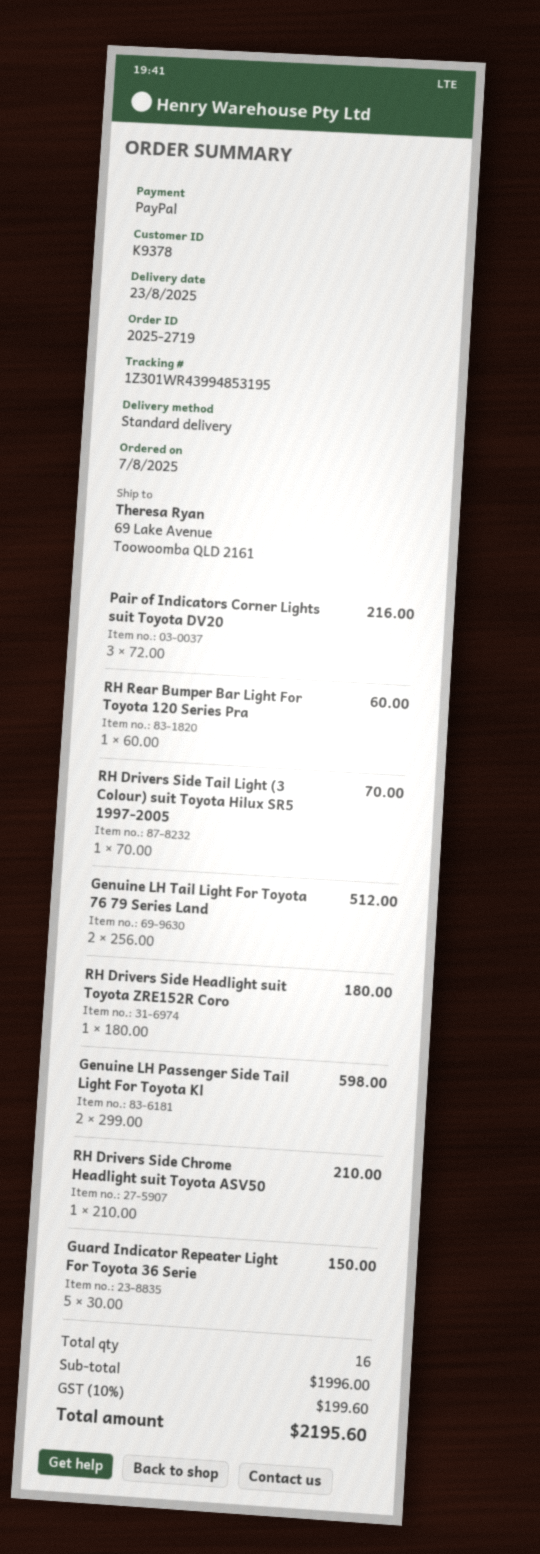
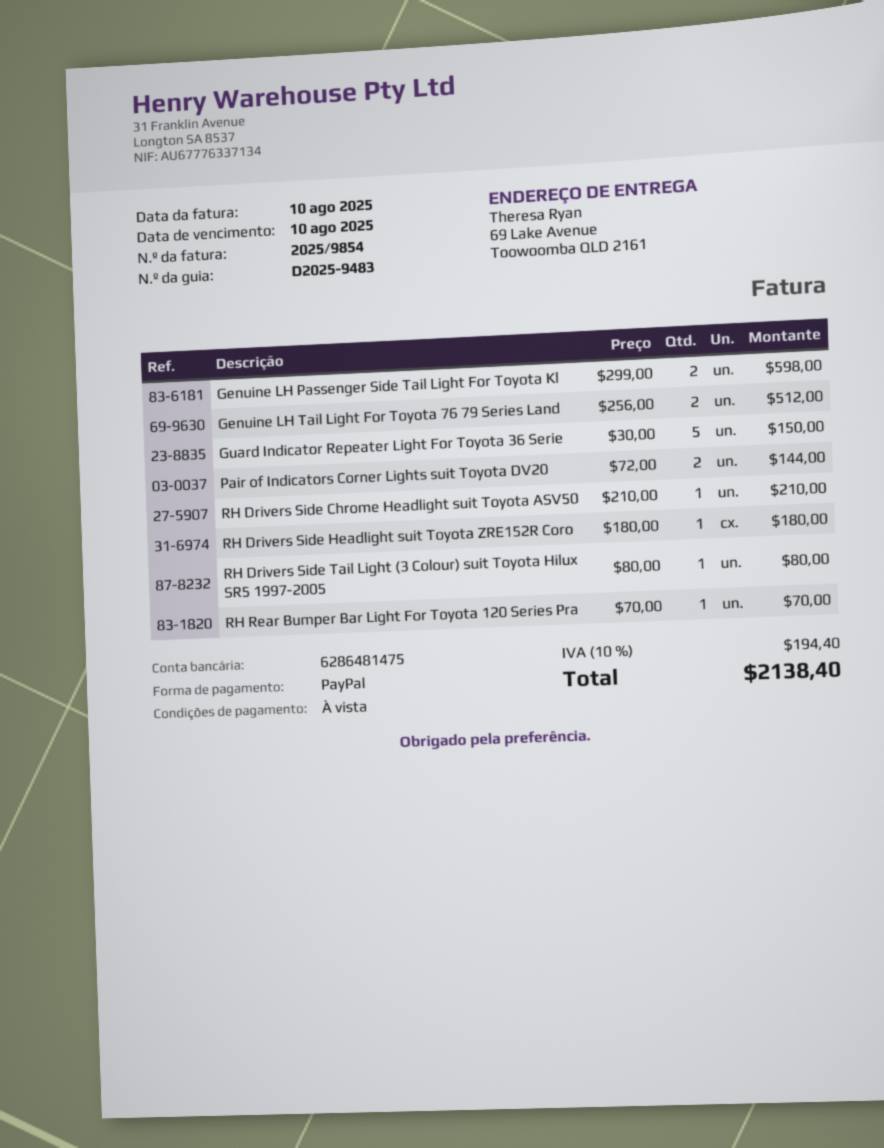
Pair of Indicators Corner Lights suit Toyota DV20: 3 x 72.00 = 216.00 -> 2 x 72.00 = 144.00
RH Rear Bumper Bar Light For Toyota 120 Series Pra: 1 x 60.00 = 60.00 -> 1 x 70.00 = 70.00
RH Drivers Side Tail Light (3 Colour) suit Toyota Hilux SR5 1997-2005: 1 x 70.00 = 70.00 -> 1 x 80.00 = 80.00
tax: 10% = 199.60 -> 10% = 194.40
total: 2195.60 -> 2138.40

